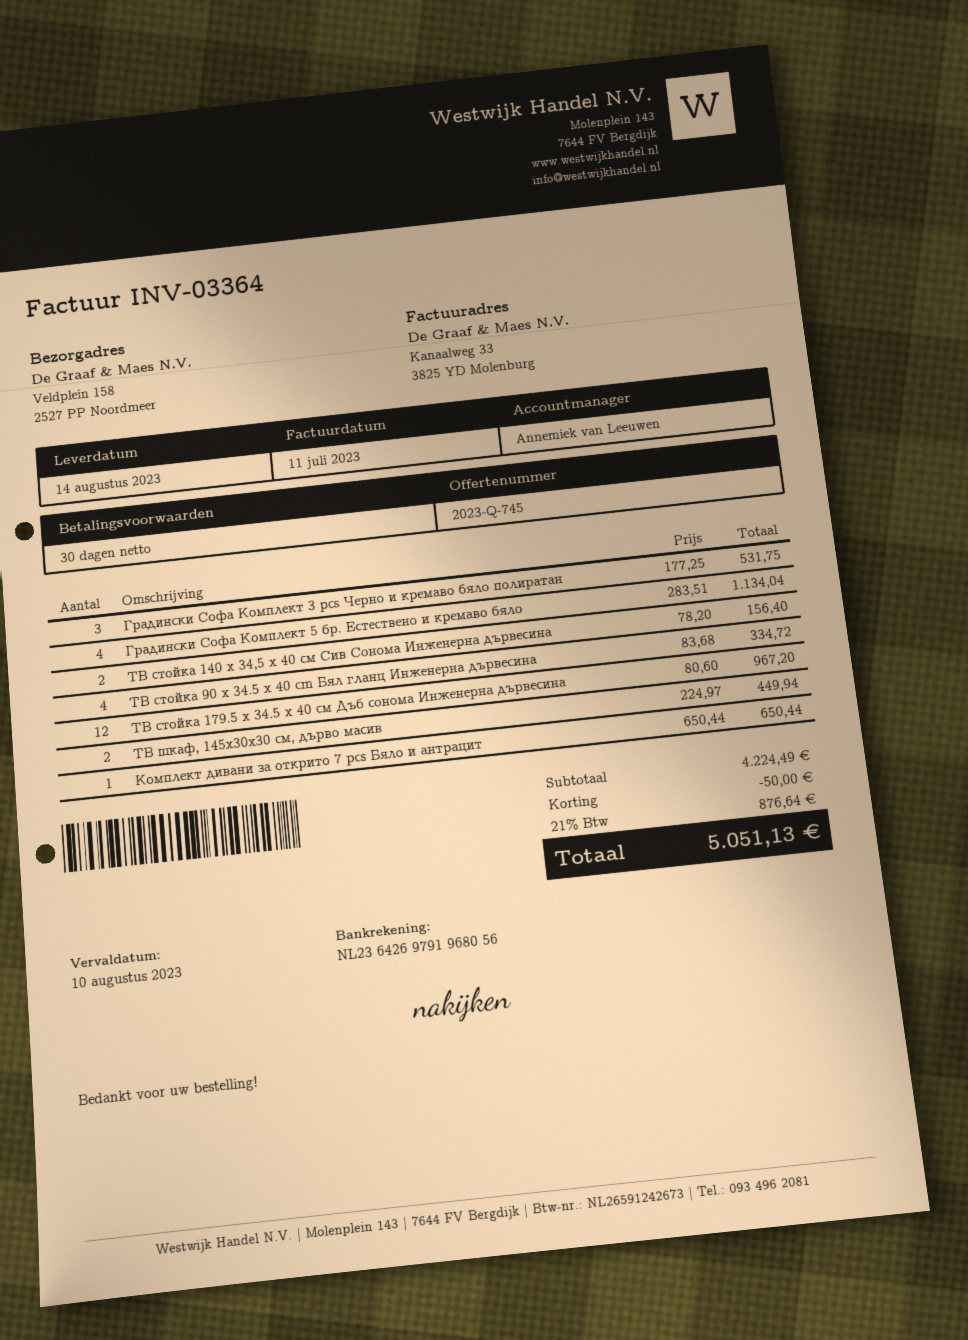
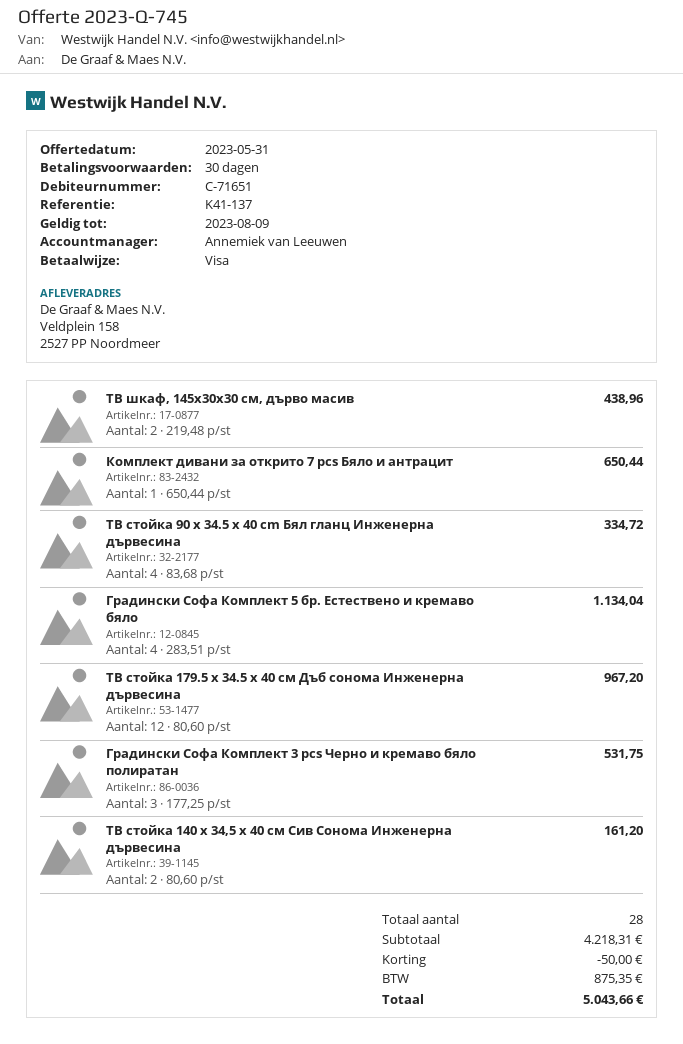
ТВ стойка 140 x 34,5 x 40 см Сив Сонома Инженерна дървесина: 2 x 78.20 = 156.40 -> 2 x 80.60 = 161.20
ТВ шкаф, 145x30x30 cм, дърво масив: 2 x 224.97 = 449.94 -> 2 x 219.48 = 438.96
subtotal: 4224.49 -> 4218.31
tax: 876.64 -> 875.35
total: 5051.13 -> 5043.66

